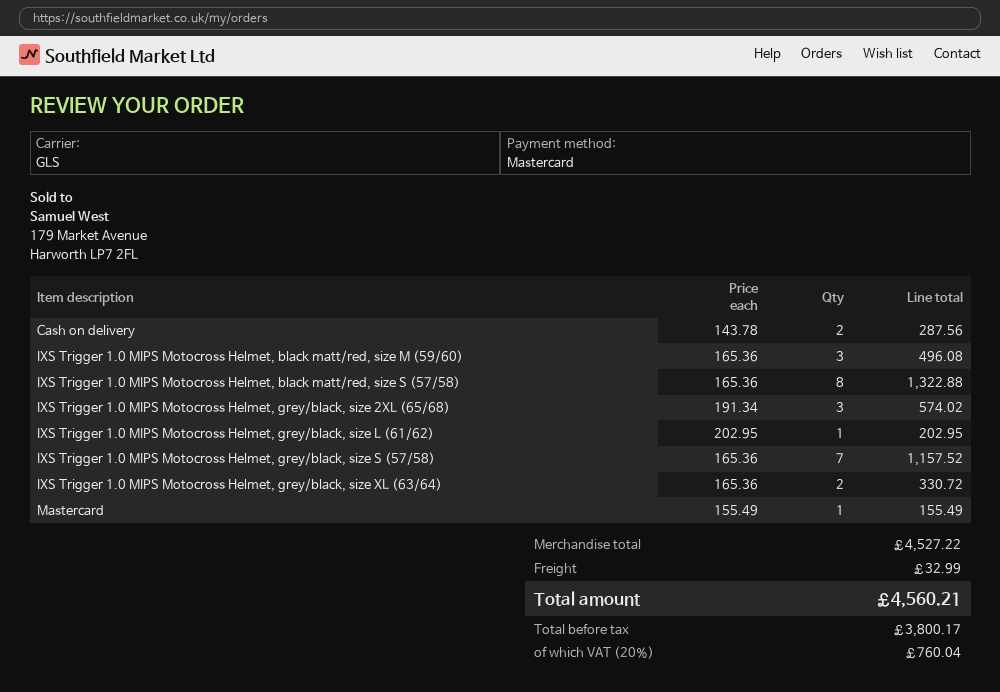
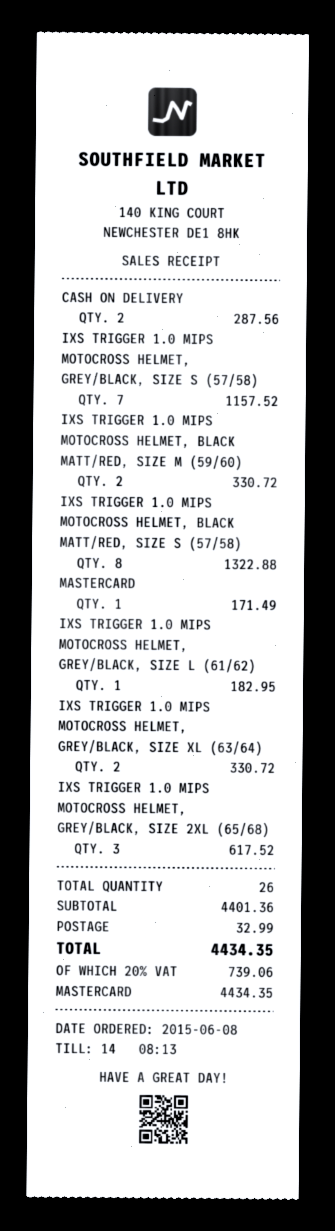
IXS Trigger 1.0 MIPS Motocross Helmet, black matt/red, size M (59/60): 3 for 496.08 -> 2 for 330.72
IXS Trigger 1.0 MIPS Motocross Helmet, grey/black, size 2XL (65/68): 3 for 574.02 -> 3 for 617.52
IXS Trigger 1.0 MIPS Motocross Helmet, grey/black, size L (61/62): 1 for 202.95 -> 1 for 182.95
Mastercard: 1 for 155.49 -> 1 for 171.49
subtotal: 4527.22 -> 4401.36
tax: 20% = 760.04 -> 20% = 739.06
total: 4560.21 -> 4434.35

